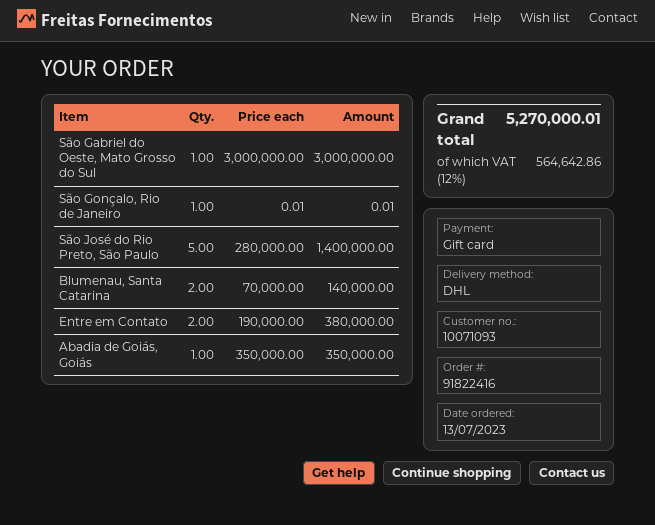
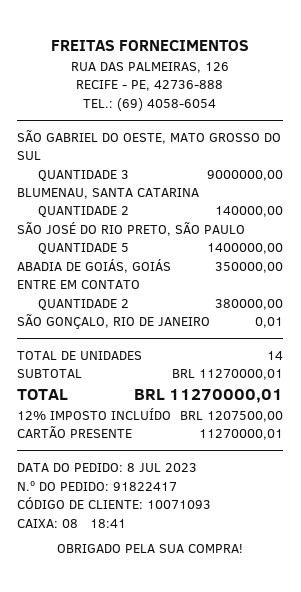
order number: 91822416 -> 91822417
order date: 2023-07-13 -> 2023-07-08
São Gabriel do Oeste, Mato Grosso do Sul: 1 for 3000000.00 -> 3 for 9000000.00
tax: 12% = 564642.86 -> 12% = 1207500.00
total: 5270000.01 -> 11270000.01

